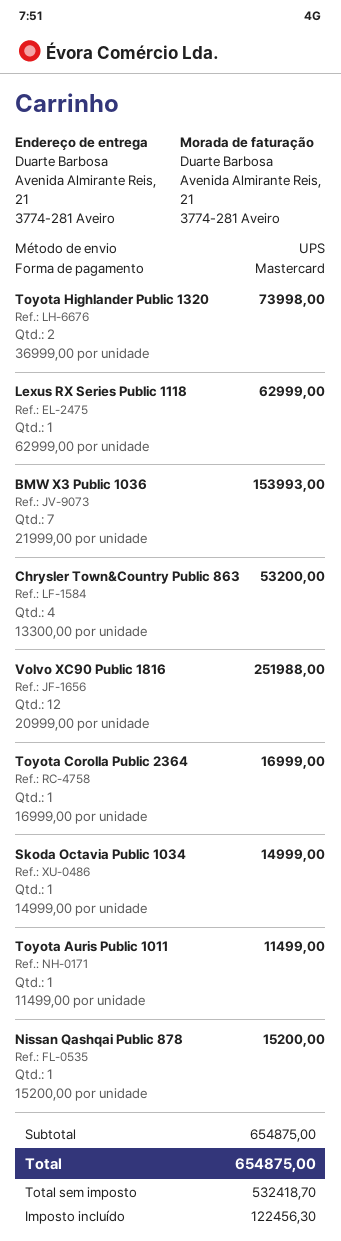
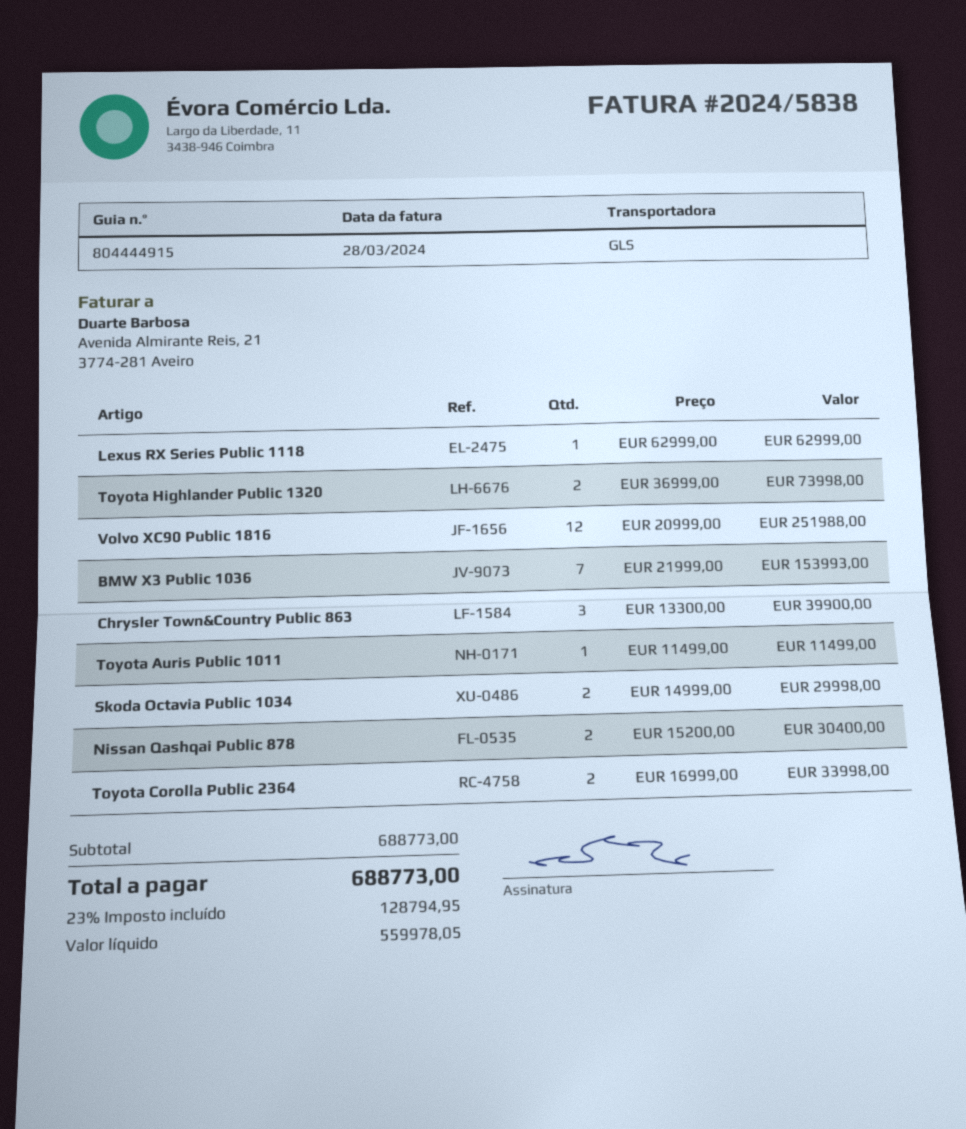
shipping method: UPS -> GLS
Chrysler Town&Country Public 863: 4 x 13300.00 = 53200.00 -> 3 x 13300.00 = 39900.00
Toyota Corolla Public 2364: 1 x 16999.00 = 16999.00 -> 2 x 16999.00 = 33998.00
Skoda Octavia Public 1034: 1 x 14999.00 = 14999.00 -> 2 x 14999.00 = 29998.00
Nissan Qashqai Public 878: 1 x 15200.00 = 15200.00 -> 2 x 15200.00 = 30400.00
subtotal: 654875.00 -> 688773.00
net: 532418.70 -> 559978.05
tax: 122456.30 -> 128794.95
total: 654875.00 -> 688773.00

